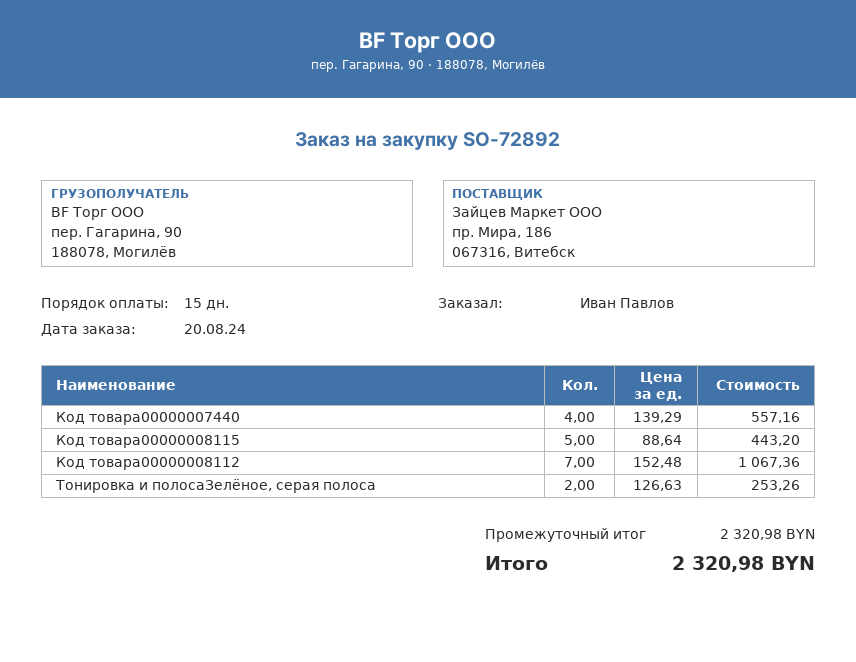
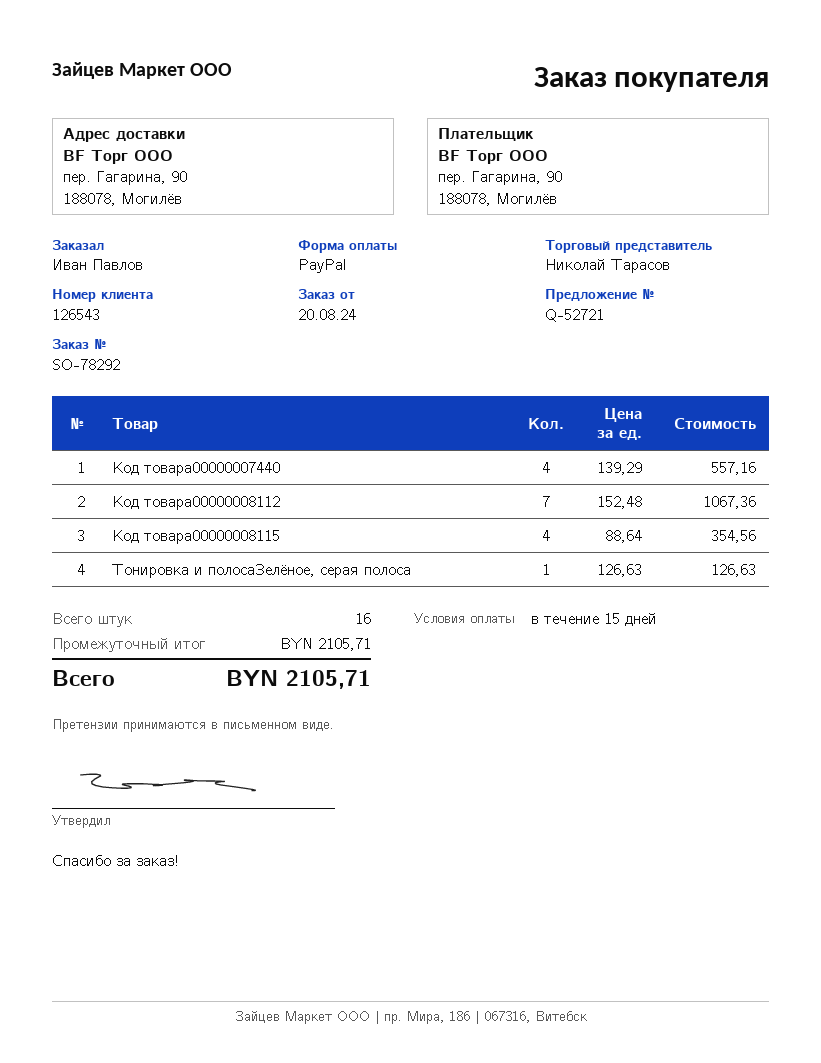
order number: SO-72892 -> SO-78292
Код товара00000008115: 5 x 88.64 = 443.20 -> 4 x 88.64 = 354.56
Тонировка и полосаЗелёное, серая полоса: 2 x 126.63 = 253.26 -> 1 x 126.63 = 126.63
subtotal: 2320.98 -> 2105.71
total: 2320.98 -> 2105.71

